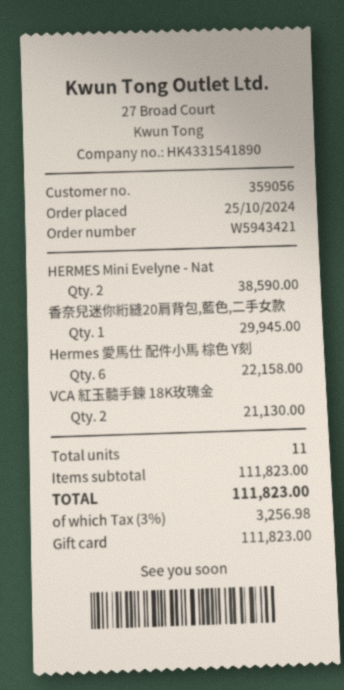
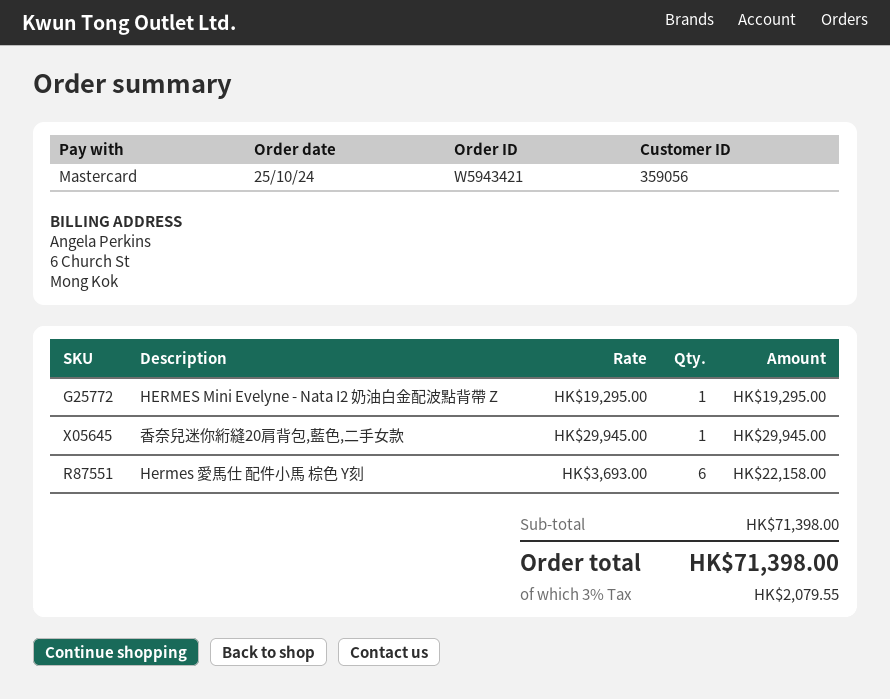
payment method: gift card -> Mastercard
HERMES Mini Evelyne - Nat: 2 for 38590.00 -> 1 for 19295.00
VCA 紅玉髓手鍊 18K玫瑰金: 2 for 21130.00 -> none
subtotal: 111823.00 -> 71398.00
tax: 3% = 3256.98 -> 3% = 2079.55
total: 111823.00 -> 71398.00

